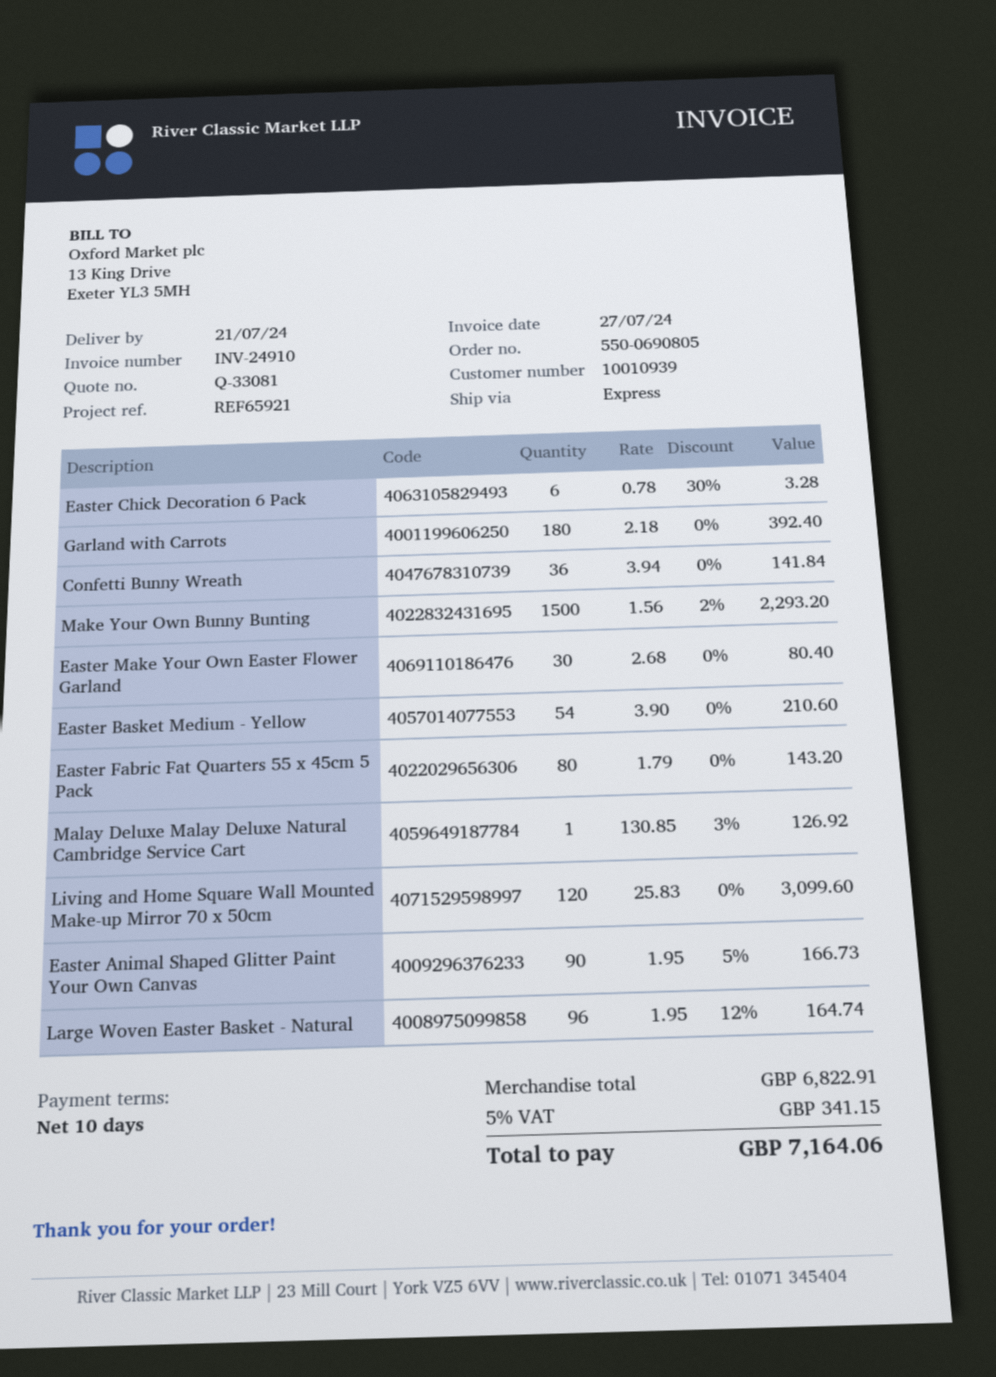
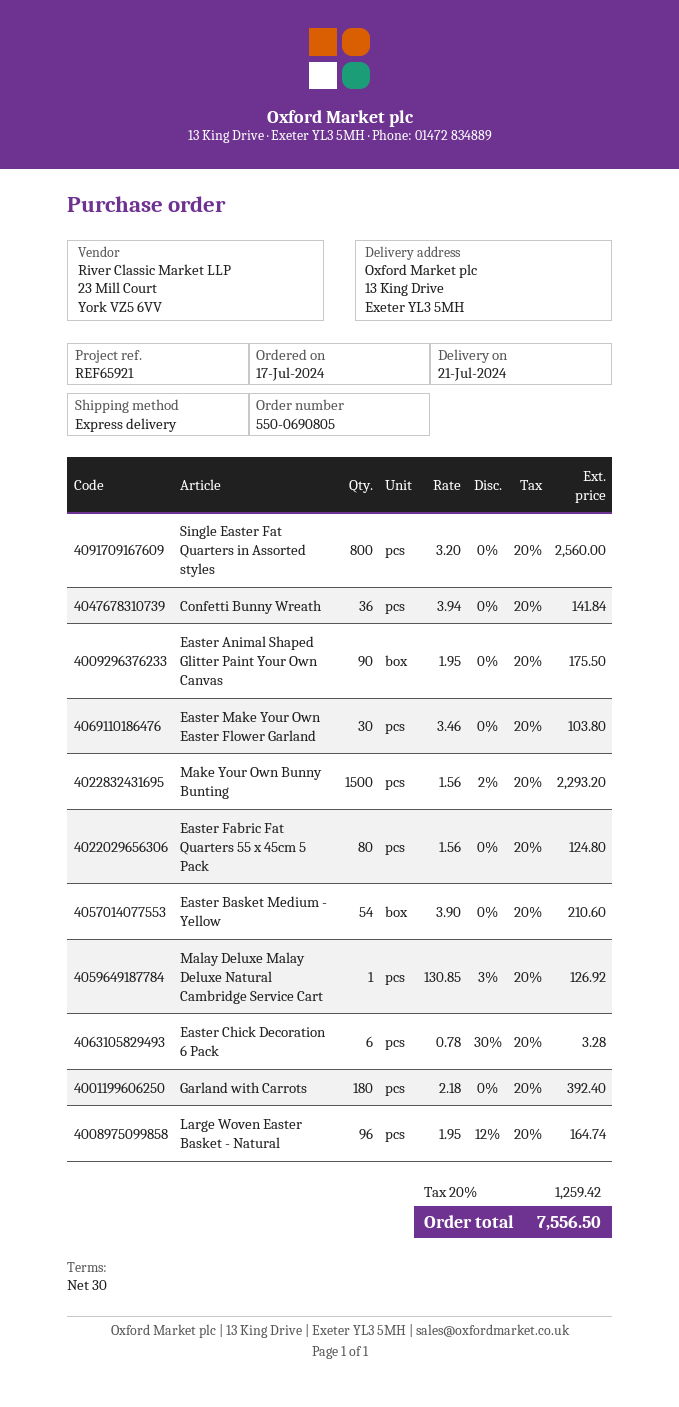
payment terms: 10 days -> 30 days
Easter Make Your Own Easter Flower Garland: 30 x 2.68 = 80.40 -> 30 x 3.46 = 103.80
Easter Fabric Fat Quarters 55 x 45cm 5 Pack: 80 x 1.79 = 143.20 -> 80 x 1.56 = 124.80
Living and Home Square Wall Mounted Make-up Mirror 70 x 50cm: 120 x 25.83 = 3099.60 -> none
Easter Animal Shaped Glitter Paint Your Own Canvas: 90 x 1.95 - 5% = 166.73 -> 90 x 1.95 = 175.50
Single Easter Fat Quarters in Assorted styles: none -> 800 x 3.20 = 2560.00
tax: 5% = 341.15 -> 20% = 1259.42
total: 7164.06 -> 7556.50

